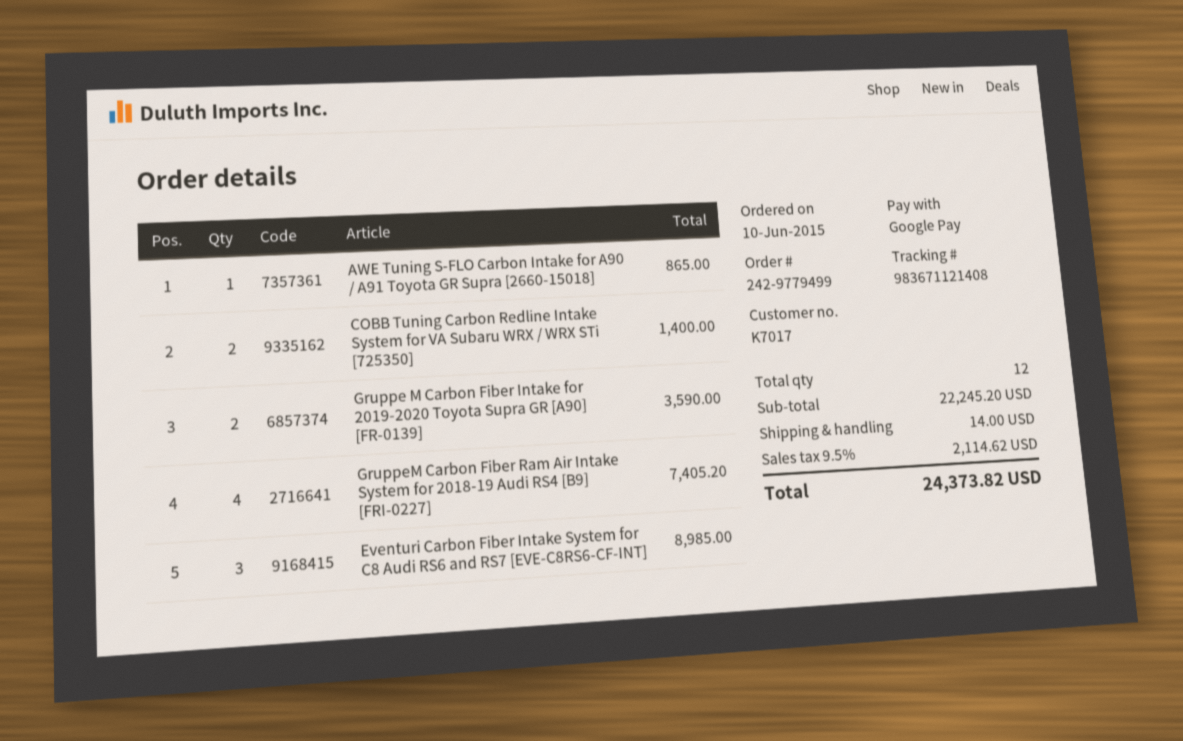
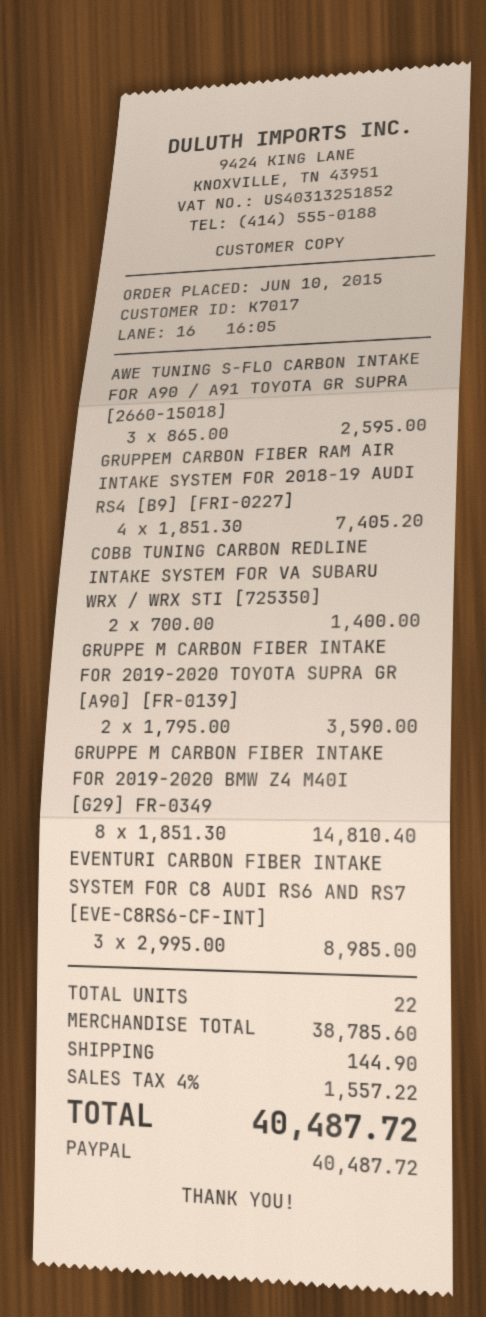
payment method: Google Pay -> PayPal
AWE Tuning S-FLO Carbon Intake for A90 / A91 Toyota GR Supra [2660-15018]: 1 for 865.00 -> 3 for 2595.00
GRUPPE M CARBON FIBER INTAKE FOR 2019-2020 BMW Z4 M40I [G29] FR-0349: none -> 8 for 14810.40
total quantity: 12 -> 22
subtotal: 22245.20 -> 38785.60
shipping: 14.00 -> 144.90
tax: 9.5% = 2114.62 -> 4% = 1557.22
total: 24373.82 -> 40487.72

